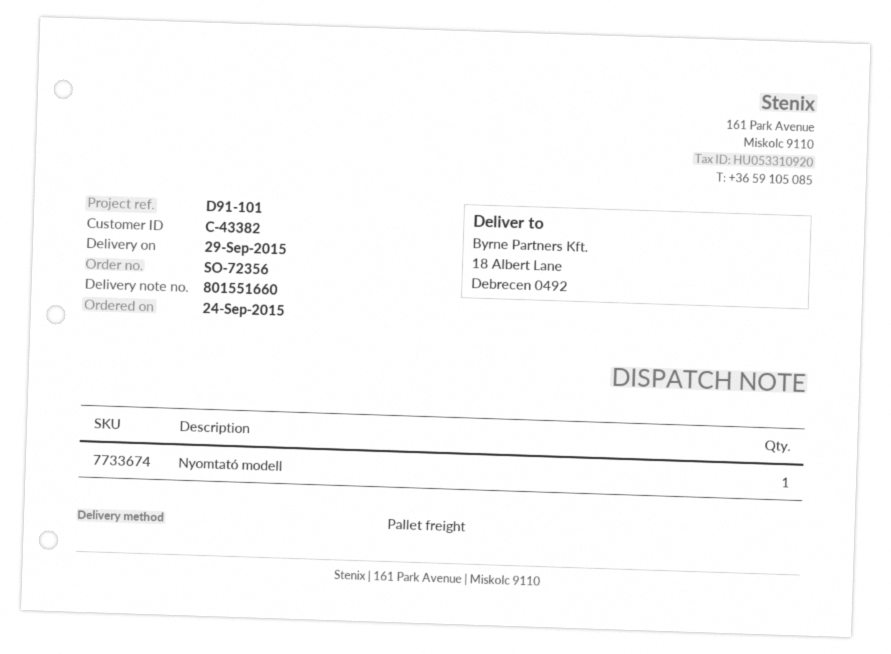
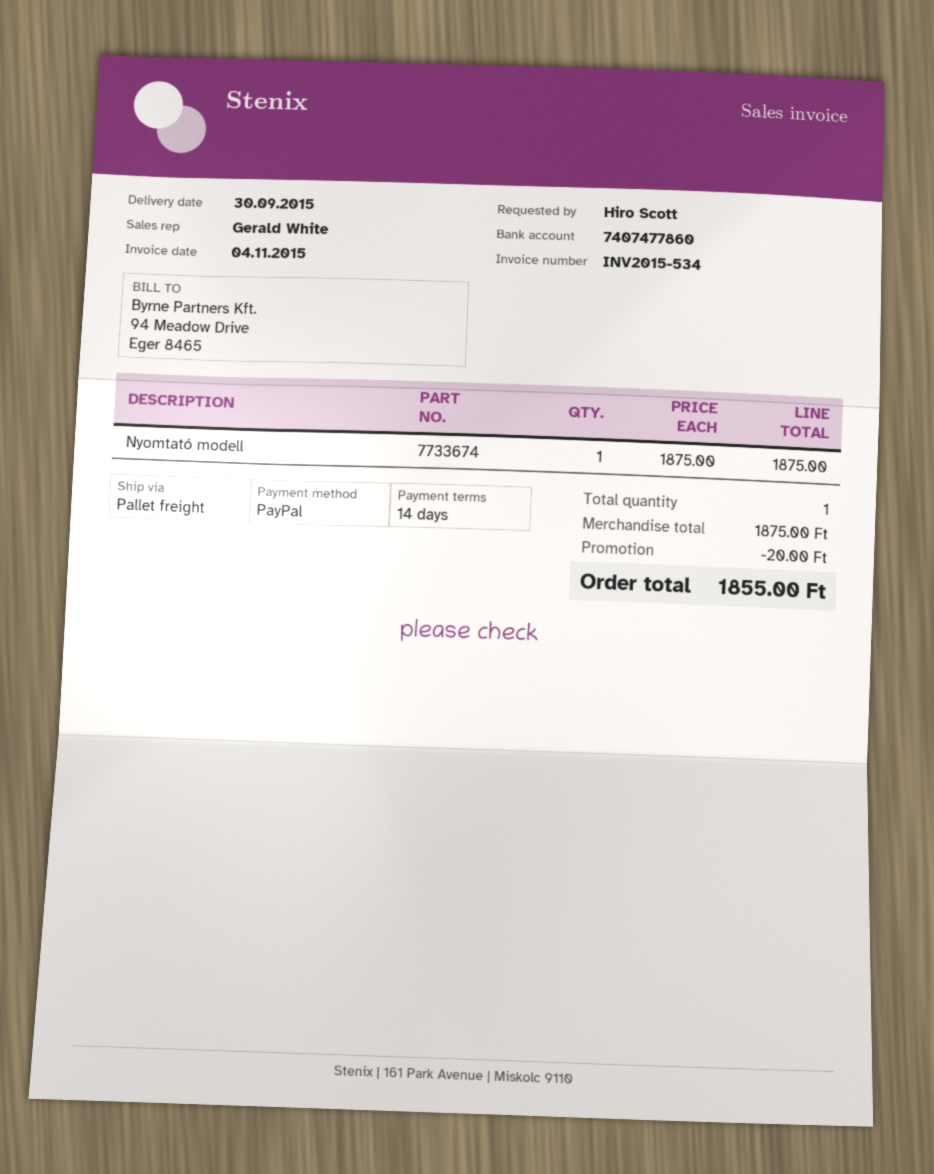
delivery date: 2015-09-29 -> 2015-09-30

